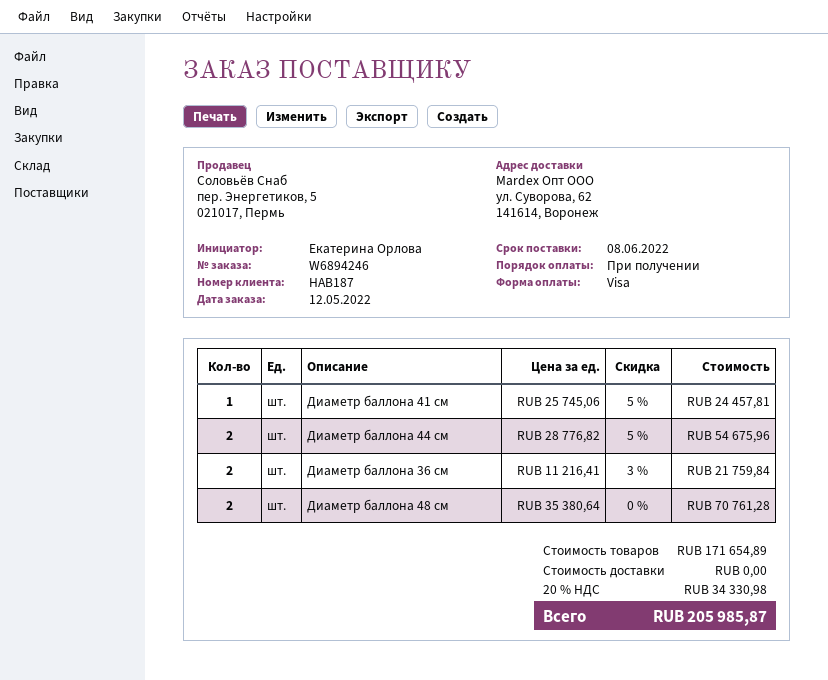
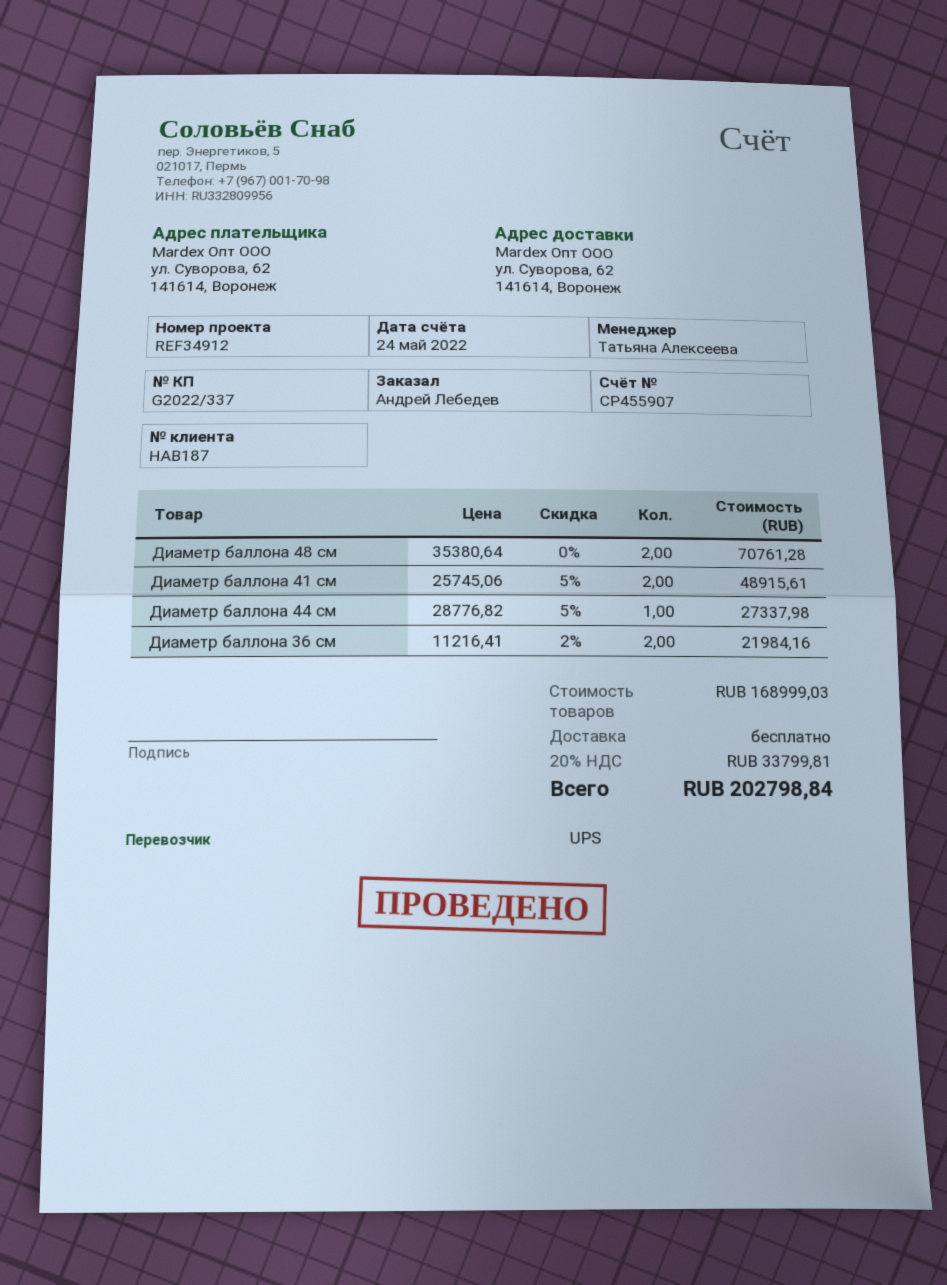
ordered by: Екатерина Орлова -> Андрей Лебедев
Диаметр баллона 41 см: 1 x 25745.06 - 5% = 24457.81 -> 2 x 25745.06 - 5% = 48915.61
Диаметр баллона 44 см: 2 x 28776.82 - 5% = 54675.96 -> 1 x 28776.82 - 5% = 27337.98
Диаметр баллона 36 см: 2 x 11216.41 - 3% = 21759.84 -> 2 x 11216.41 - 2% = 21984.16
subtotal: 171654.89 -> 168999.03
tax: 20% = 34330.98 -> 20% = 33799.81
total: 205985.87 -> 202798.84

